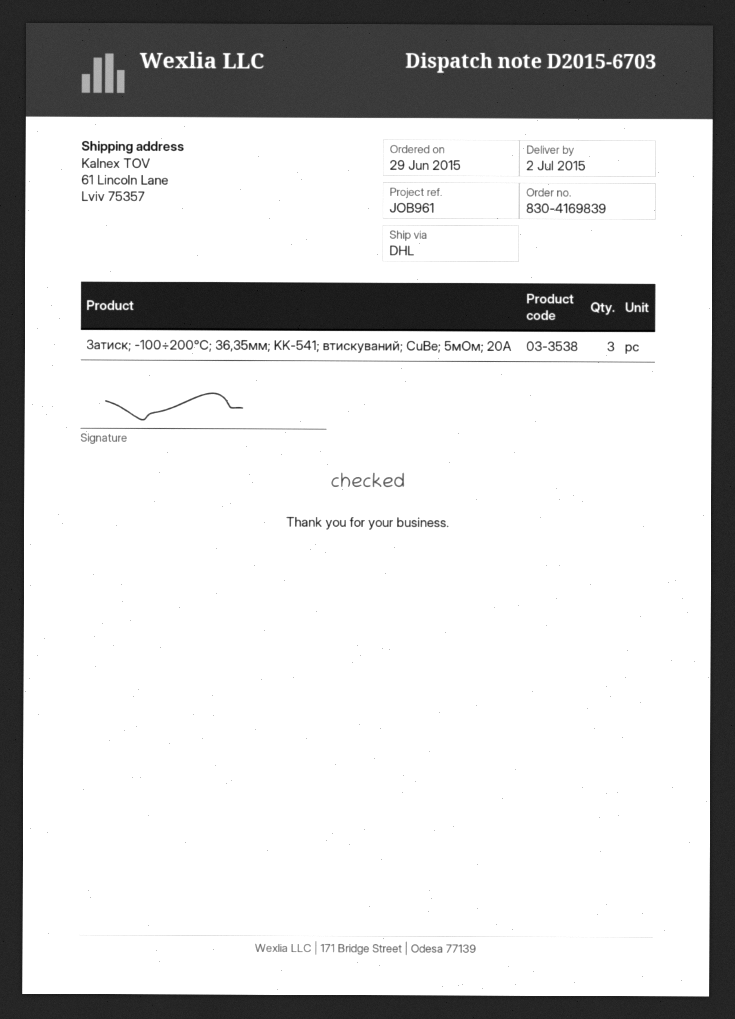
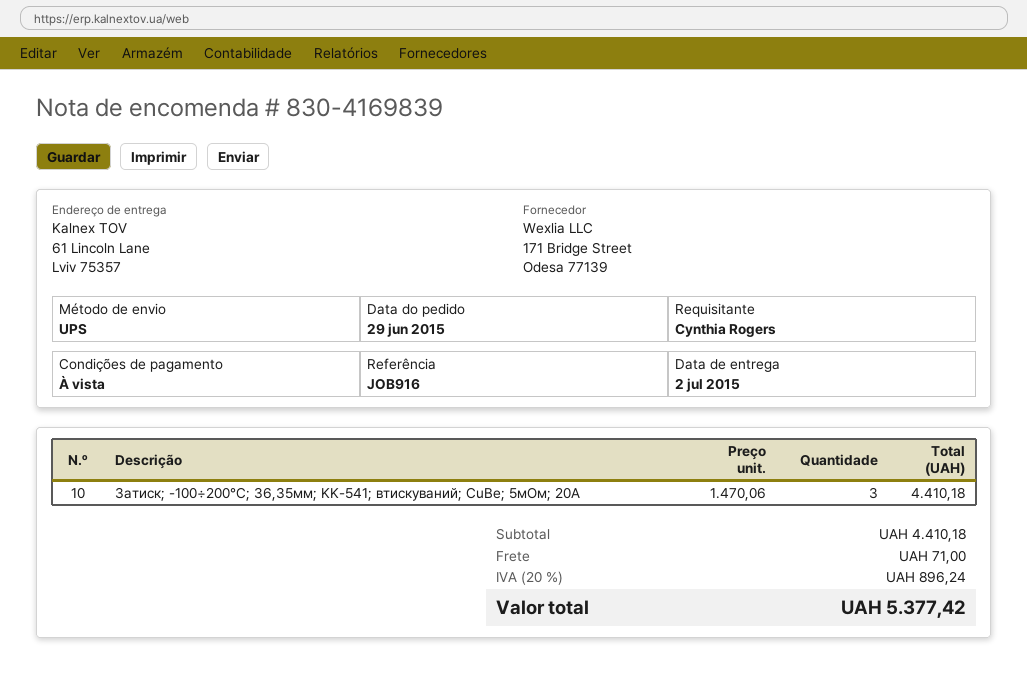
reference: JOB961 -> JOB916
shipping method: DHL -> UPS

